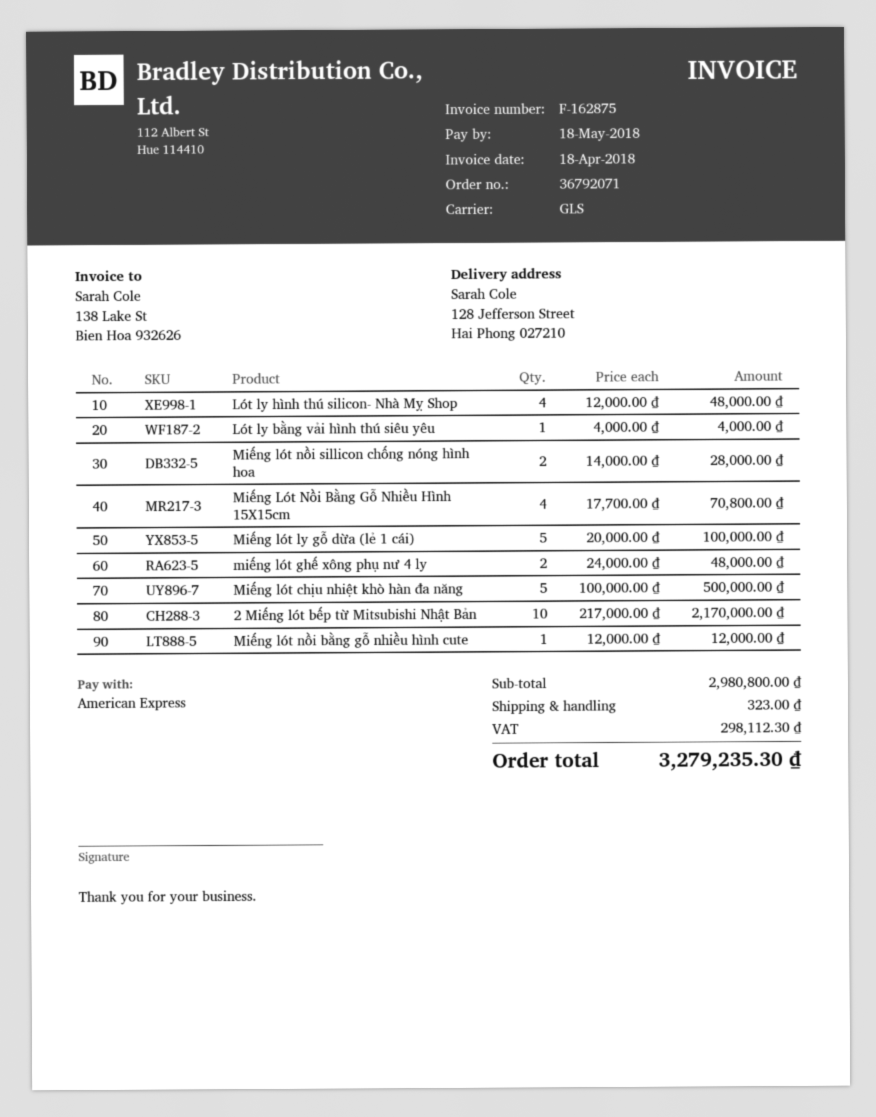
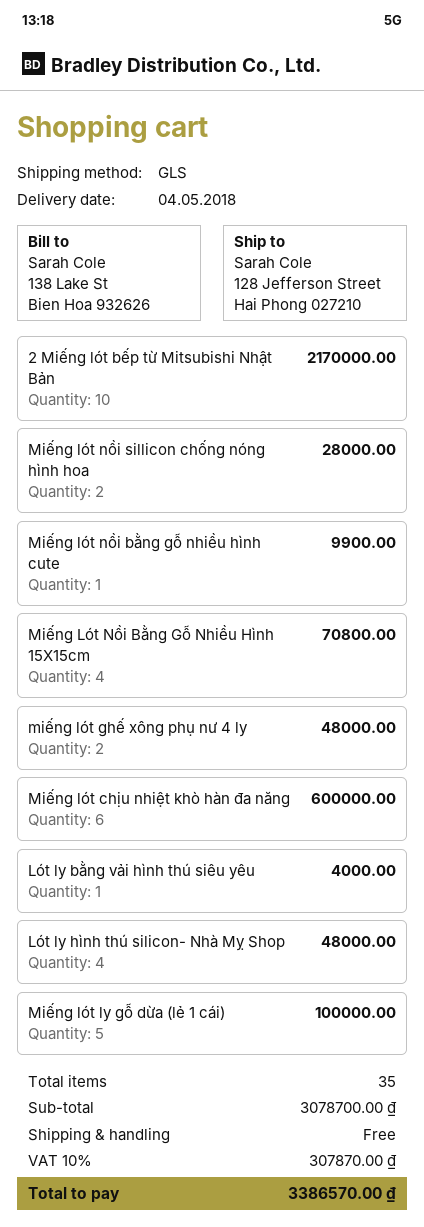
Miếng lót chịu nhiệt khò hàn đa năng: 5 for 500000.00 -> 6 for 600000.00
Miếng lót nồi bằng gỗ nhiều hình cute: 1 for 12000.00 -> 1 for 9900.00
subtotal: 2980800.00 -> 3078700.00
shipping: 323.00 -> 0.00
tax: 298112.30 -> 307870.00
total: 3279235.30 -> 3386570.00

